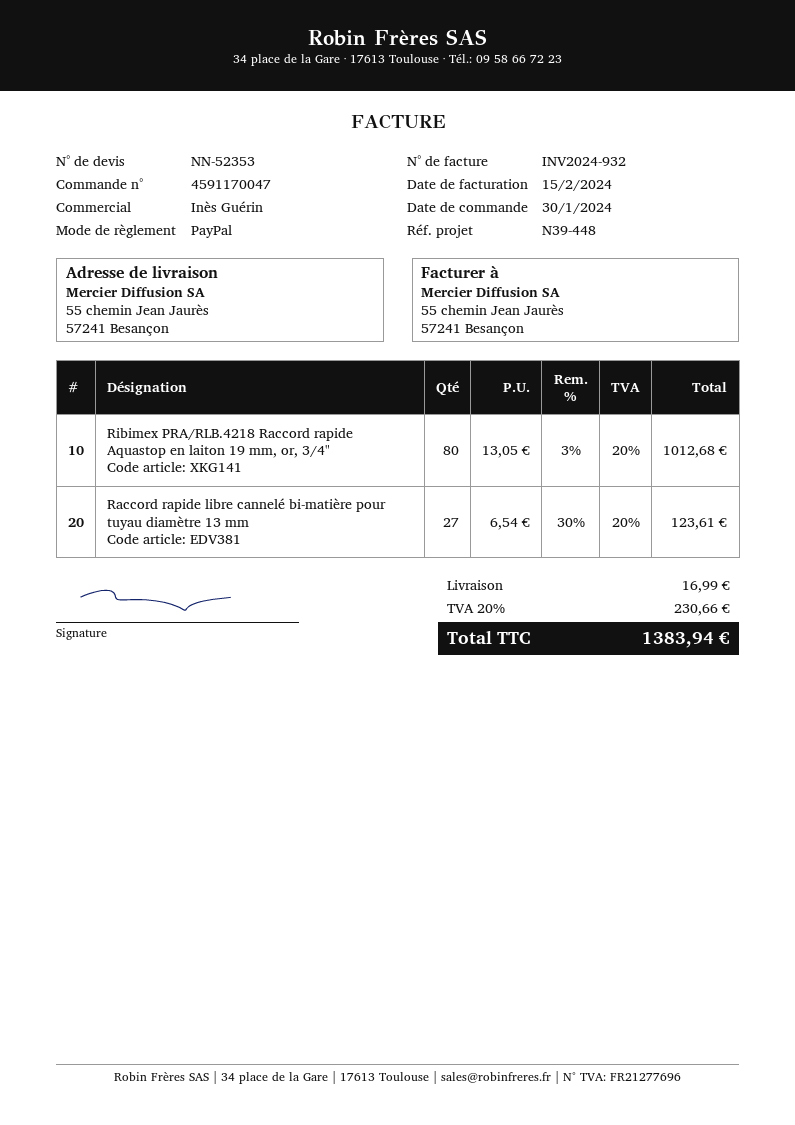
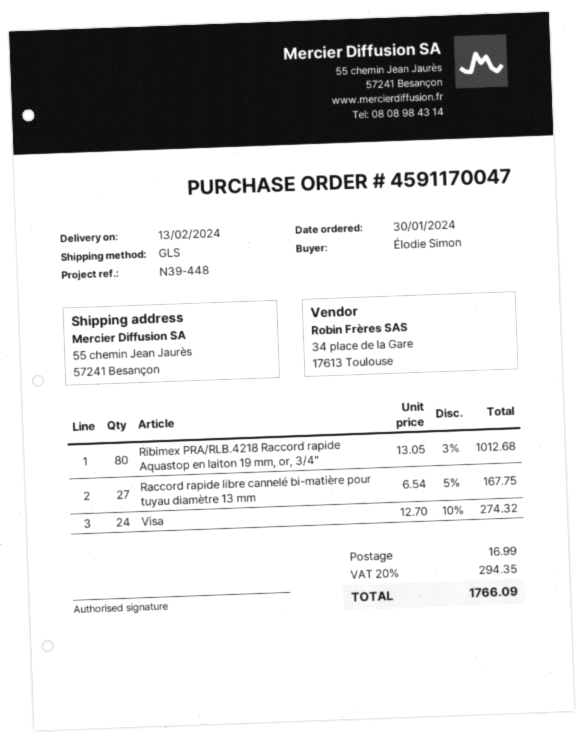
Raccord rapide libre cannelé bi-matière pour tuyau diamètre 13 mm: 27 x 6.54 - 30% = 123.61 -> 27 x 6.54 - 5% = 167.75
Visa: none -> 24 x 12.70 - 10% = 274.32
tax: 20% = 230.66 -> 20% = 294.35
total: 1383.94 -> 1766.09

